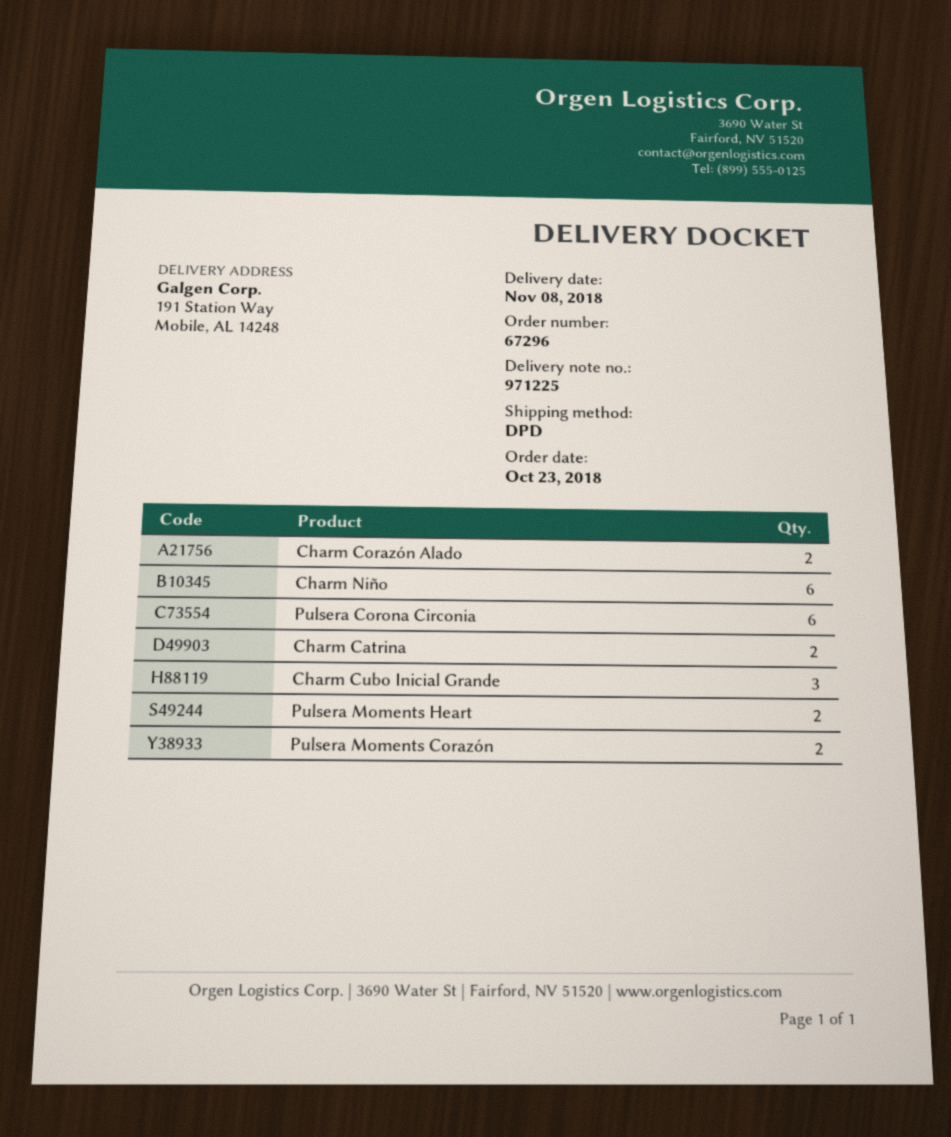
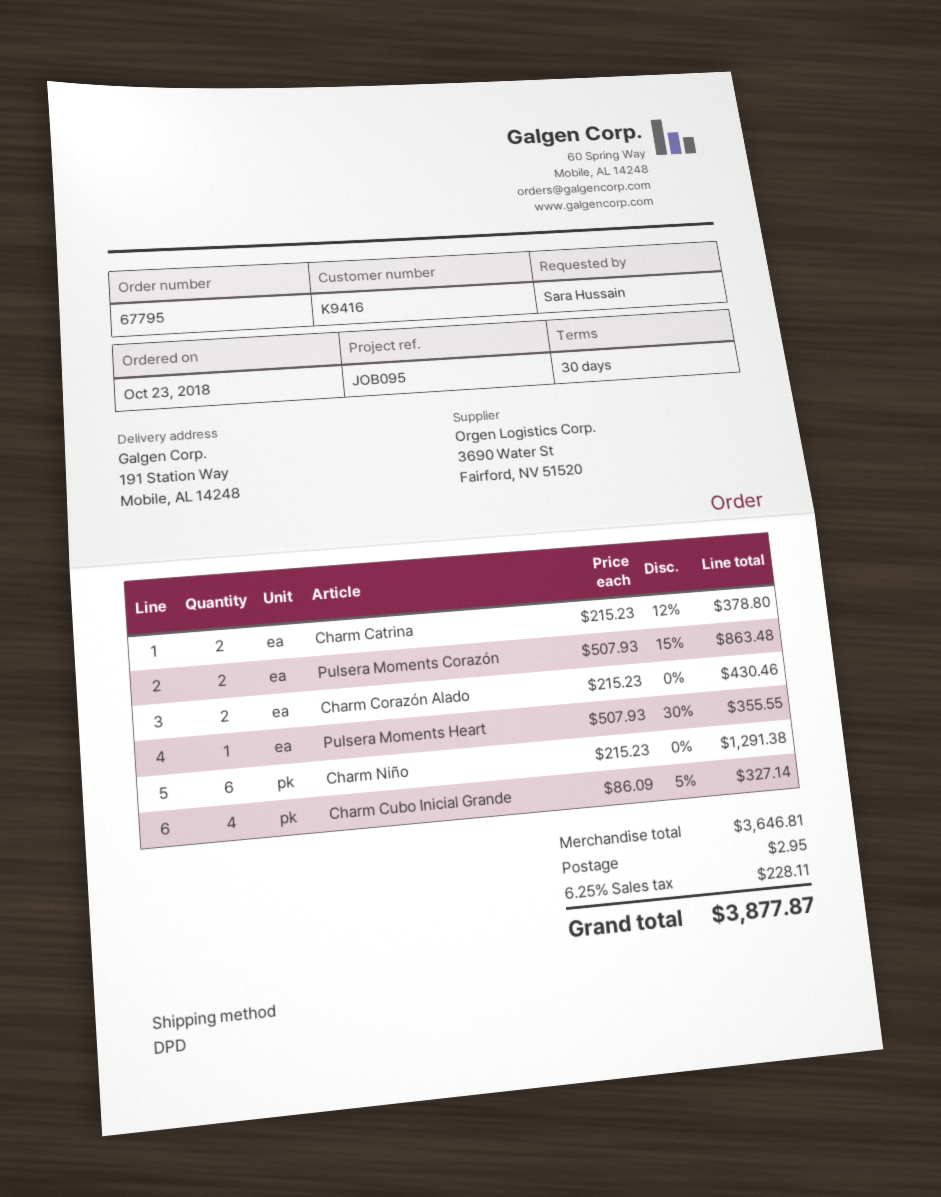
order number: 67296 -> 67795
Pulsera Corona Circonia: 6 -> none
Charm Cubo Inicial Grande: 3 -> 4
Pulsera Moments Heart: 2 -> 1

